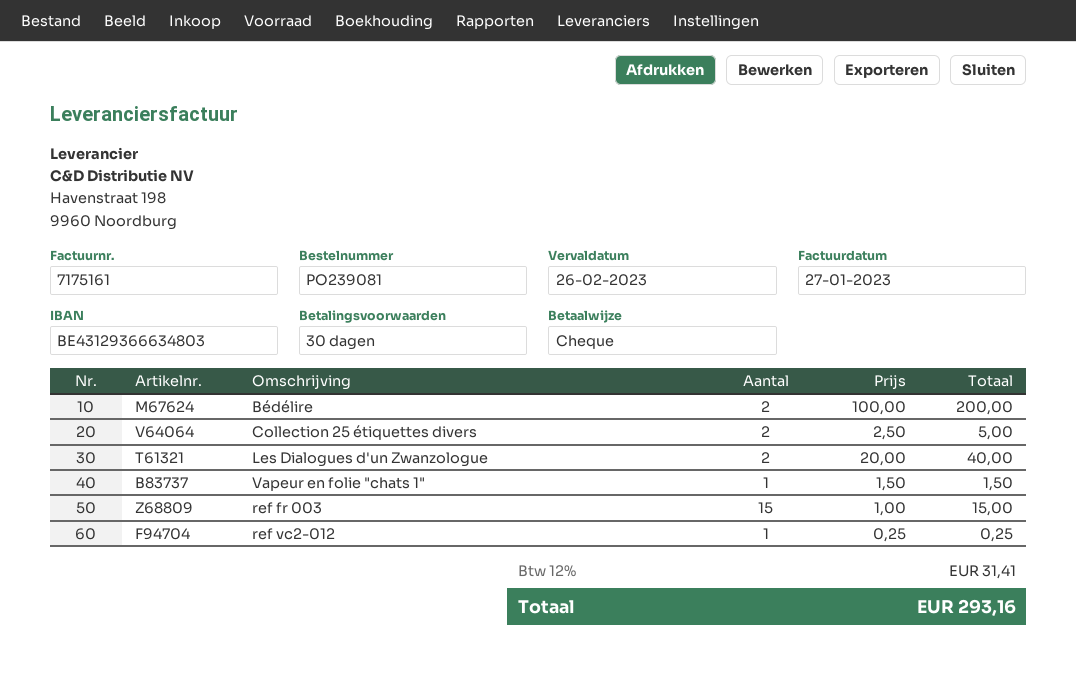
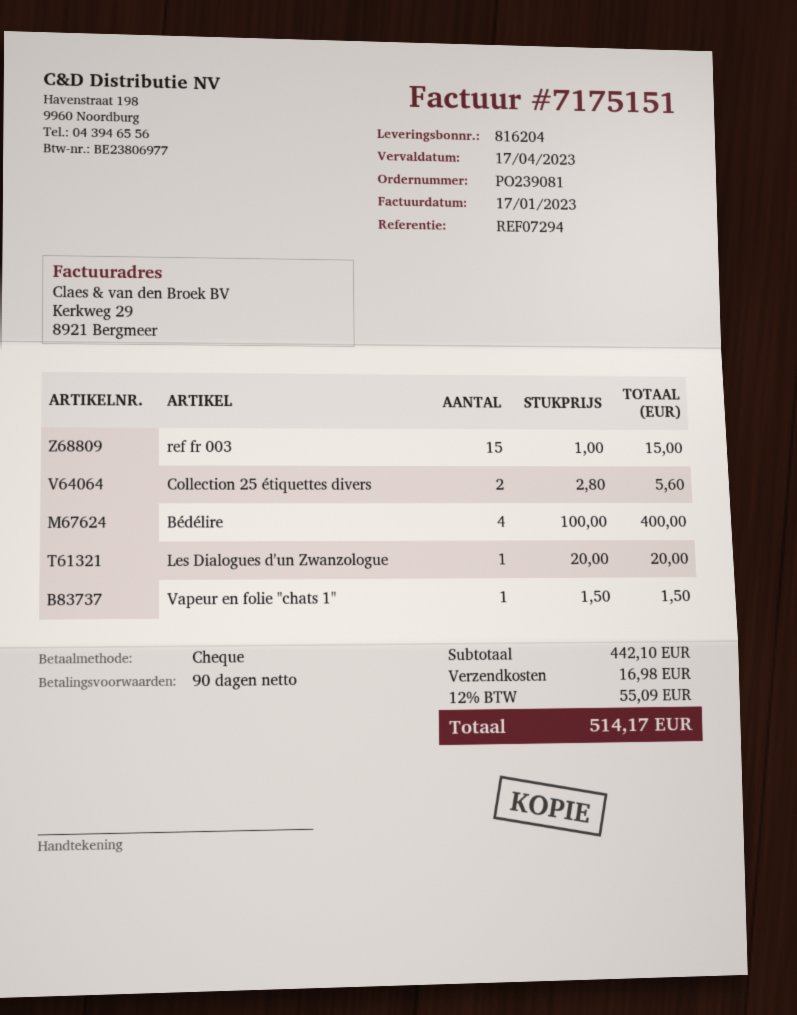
invoice number: 7175161 -> 7175151
invoice date: 2023-01-27 -> 2023-01-17
payment terms: 30 days -> 90 days
due date: 2023-02-26 -> 2023-04-17
Bédélire: 2 x 100.00 = 200.00 -> 4 x 100.00 = 400.00
Collection 25 étiquettes divers: 2 x 2.50 = 5.00 -> 2 x 2.80 = 5.60
Les Dialogues d'un Zwanzologue: 2 x 20.00 = 40.00 -> 1 x 20.00 = 20.00
ref vc2-012: 1 x 0.25 = 0.25 -> none
shipping: none -> 16.98
tax: 12% = 31.41 -> 12% = 55.09
total: 293.16 -> 514.17

